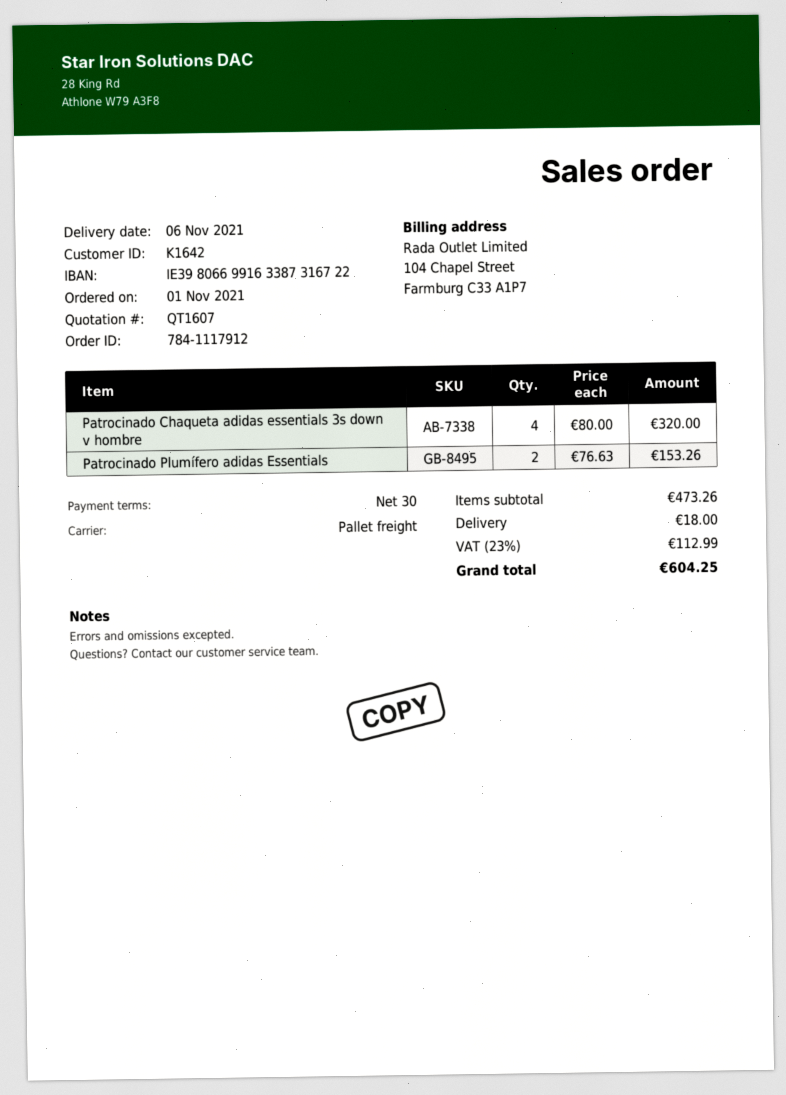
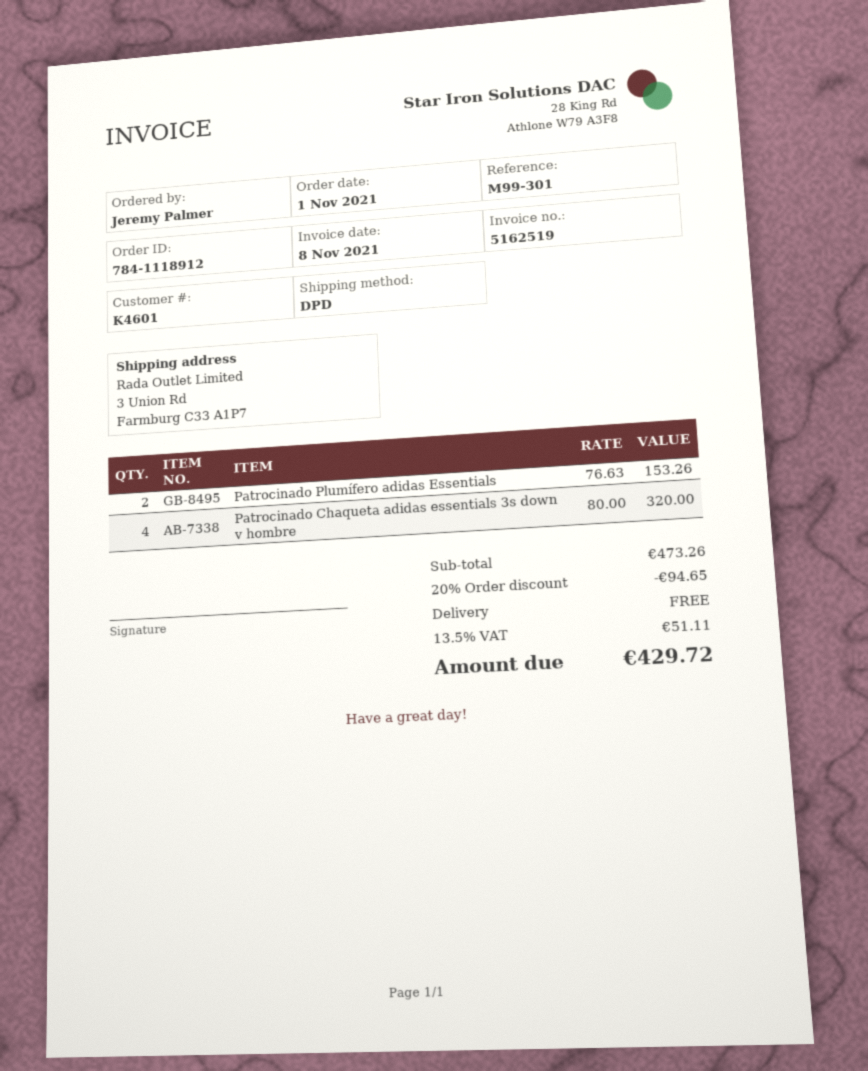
order number: 784-1117912 -> 784-1118912
customer number: K1642 -> K4601
shipping method: pallet freight -> DPD
discount: none -> 20% = 94.65
shipping: 18.00 -> 0.00
tax: 23% = 112.99 -> 13.5% = 51.11
total: 604.25 -> 429.72

